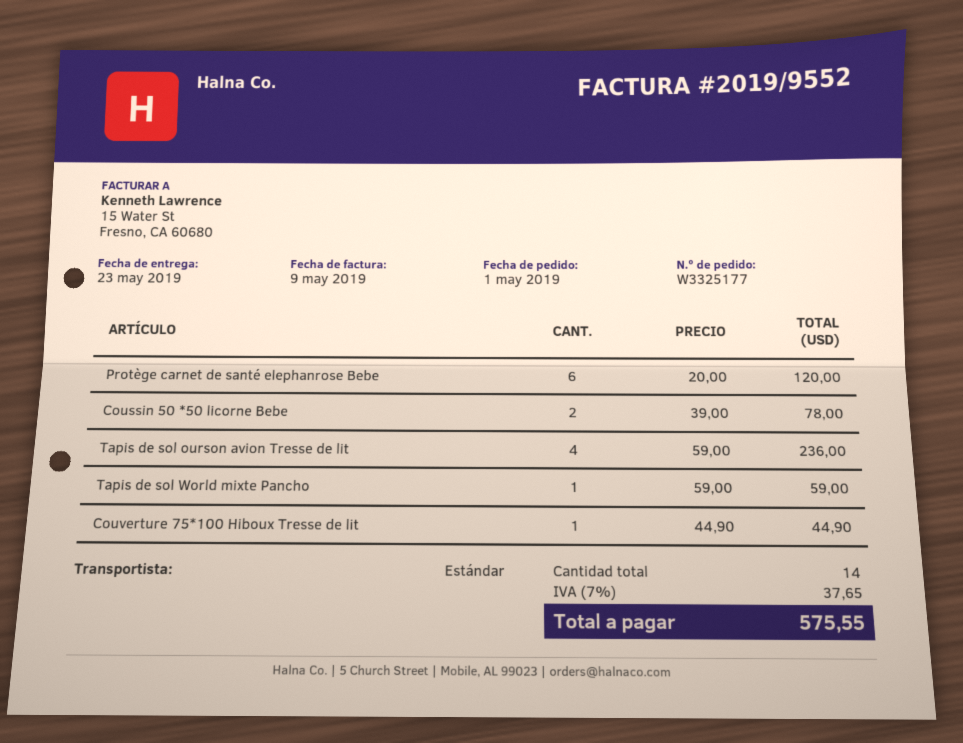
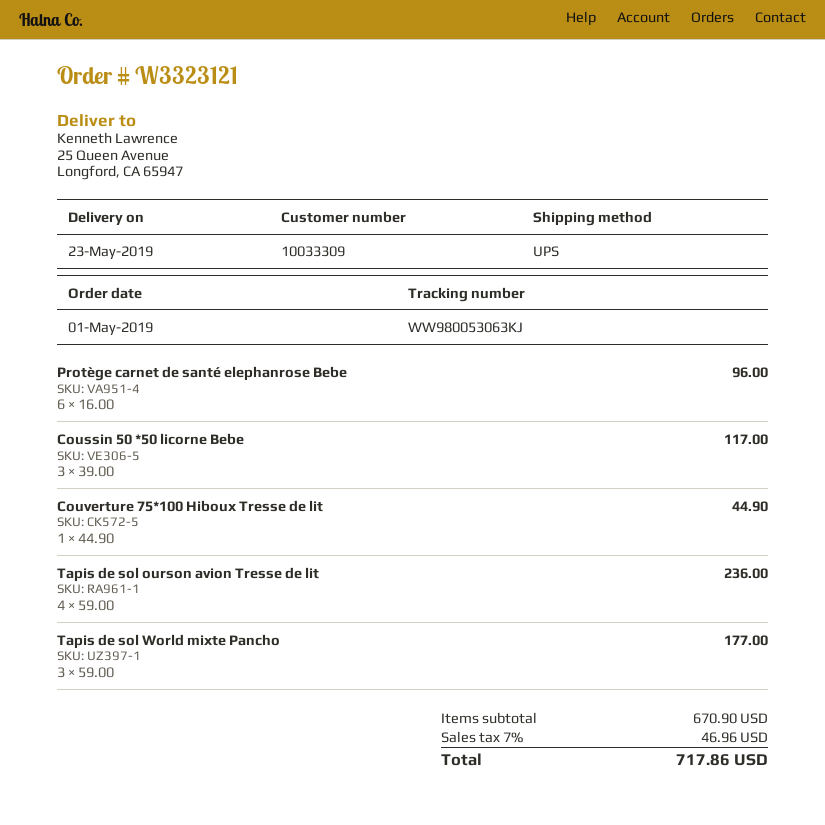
order number: W3325177 -> W3323121
shipping method: standard -> UPS
Protège carnet de santé elephanrose Bebe: 6 x 20.00 = 120.00 -> 6 x 16.00 = 96.00
Coussin 50 *50 licorne Bebe: 2 x 39.00 = 78.00 -> 3 x 39.00 = 117.00
Tapis de sol World mixte Pancho: 1 x 59.00 = 59.00 -> 3 x 59.00 = 177.00
tax: 7% = 37.65 -> 7% = 46.96
total: 575.55 -> 717.86

